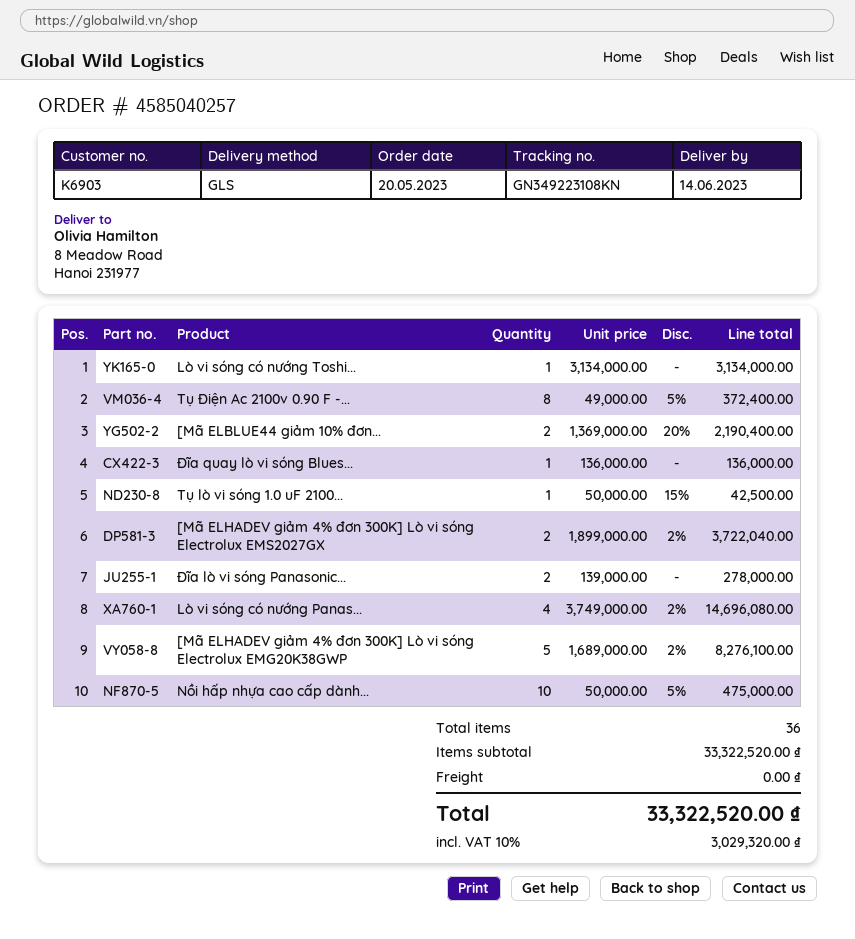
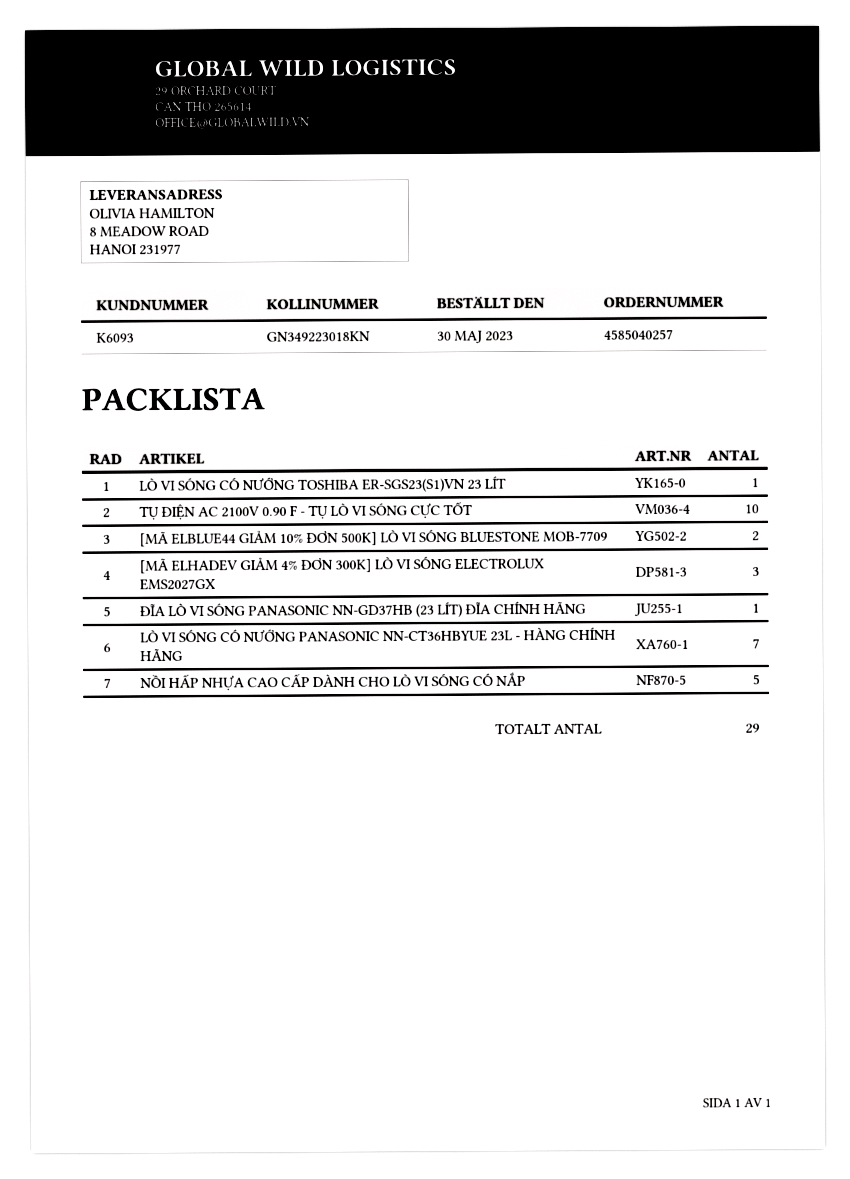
order date: 2023-05-20 -> 2023-05-30
customer number: K6903 -> K6093
tracking number: GN349223108KN -> GN349223018KN
Tụ Điện Ac 2100v 0.90 F -...: 8 -> 10
Đĩa quay lò vi sóng Blues...: 1 -> none
Tụ lò vi sóng 1.0 uF 2100...: 1 -> none
[Mã ELHADEV giảm 4% đơn 300K] Lò vi sóng Electrolux EMS2027GX: 2 -> 3
Đĩa lò vi sóng Panasonic...: 2 -> 1
Lò vi sóng có nướng Panas...: 4 -> 7
[Mã ELHADEV giảm 4% đơn 300K] Lò vi sóng Electrolux EMG20K38GWP: 5 -> none
Nồi hấp nhựa cao cấp dành...: 10 -> 5
total quantity: 36 -> 29

